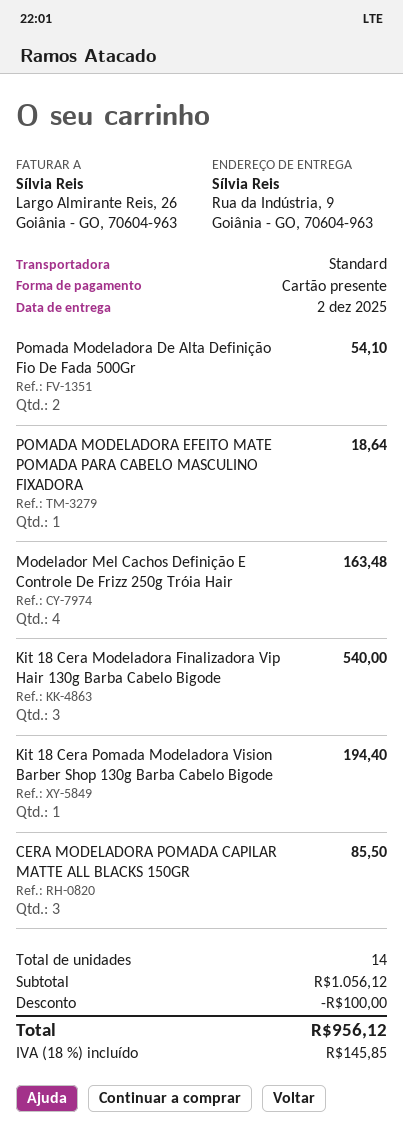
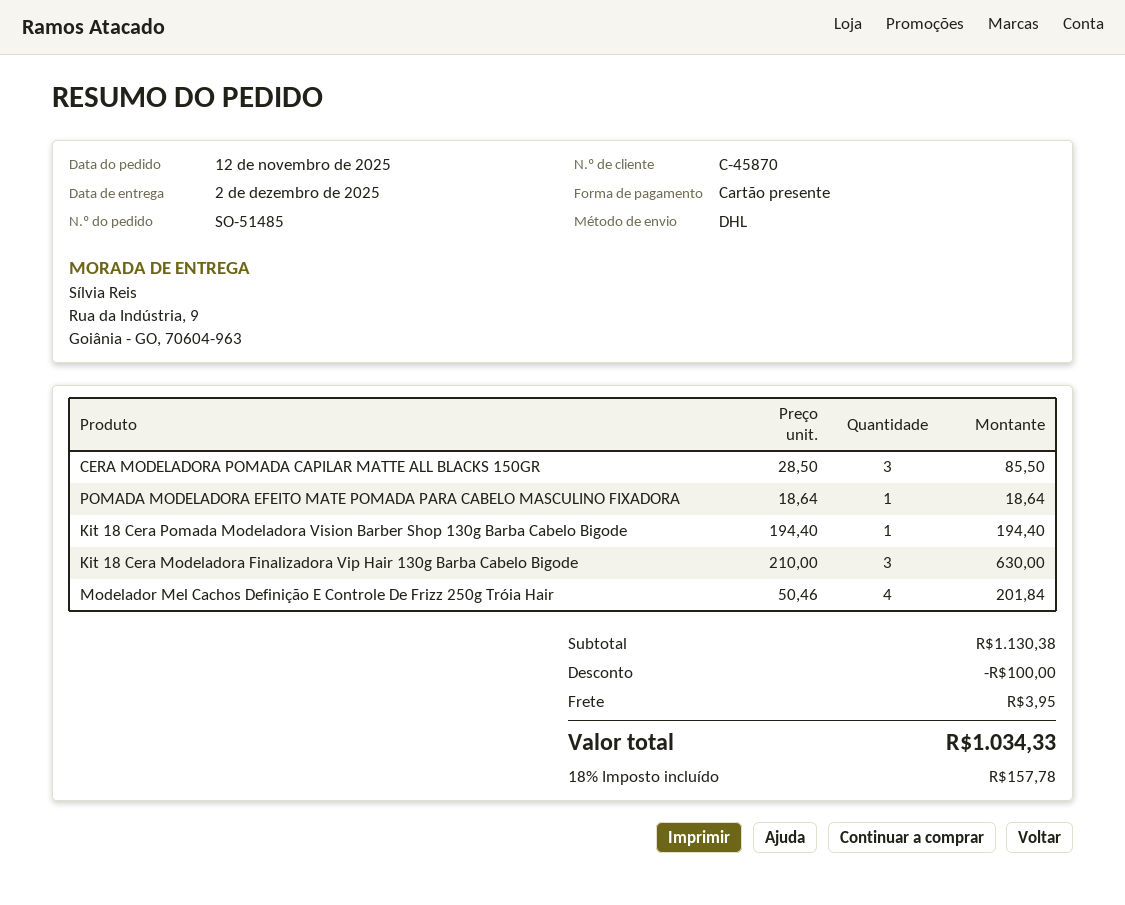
shipping method: standard -> DHL
Pomada Modeladora De Alta Definição Fio De Fada 500Gr: 2 for 54.10 -> none
Modelador Mel Cachos Definição E Controle De Frizz 250g Tróia Hair: 4 for 163.48 -> 4 for 201.84
Kit 18 Cera Modeladora Finalizadora Vip Hair 130g Barba Cabelo Bigode: 3 for 540.00 -> 3 for 630.00
subtotal: 1056.12 -> 1130.38
shipping: none -> 3.95
tax: 18% = 145.85 -> 18% = 157.78
total: 956.12 -> 1034.33

